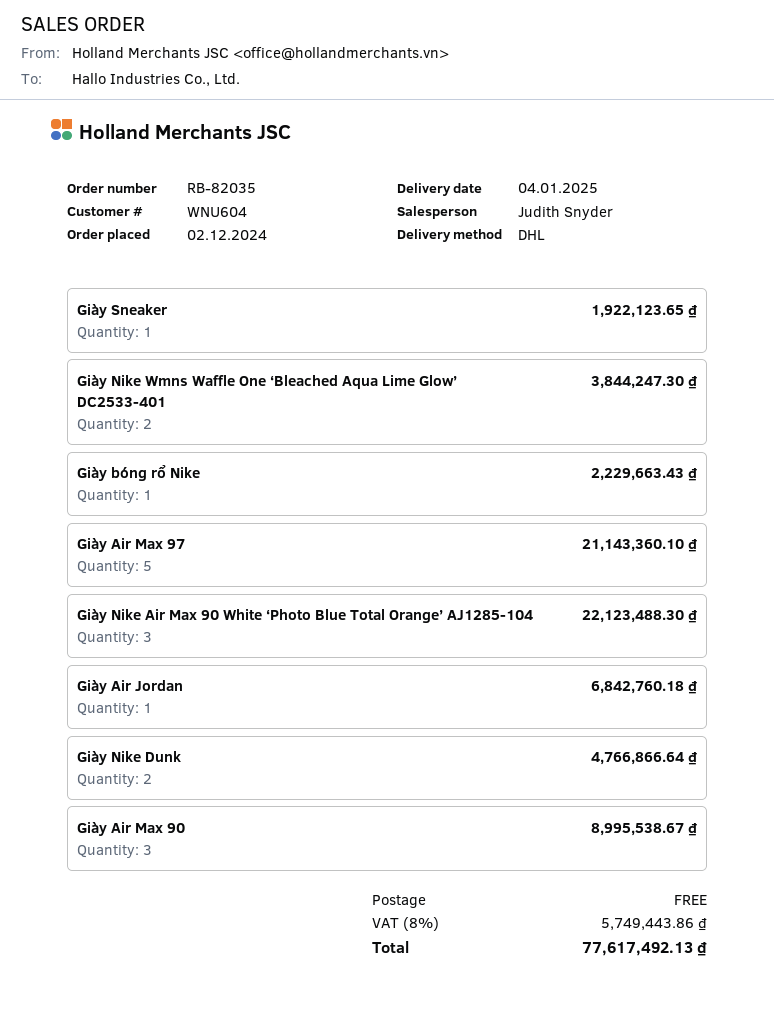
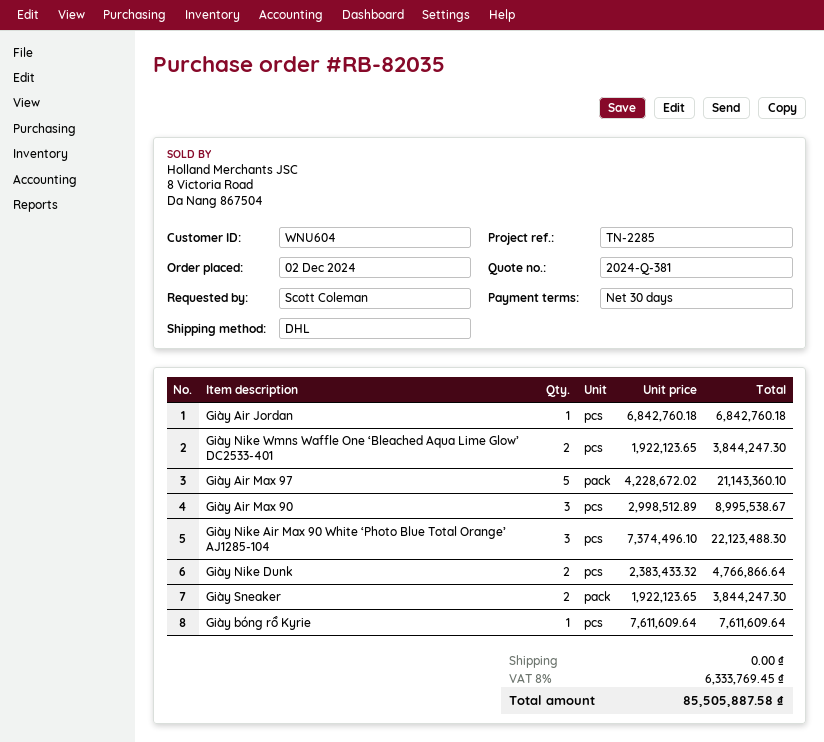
Giày Sneaker: 1 for 1922123.65 -> 2 for 3844247.30
Giày bóng rổ Nike: 1 for 2229663.43 -> none
Giày bóng rổ Kyrie: none -> 1 for 7611609.64
tax: 8% = 5749443.86 -> 8% = 6333769.45
total: 77617492.13 -> 85505887.58

